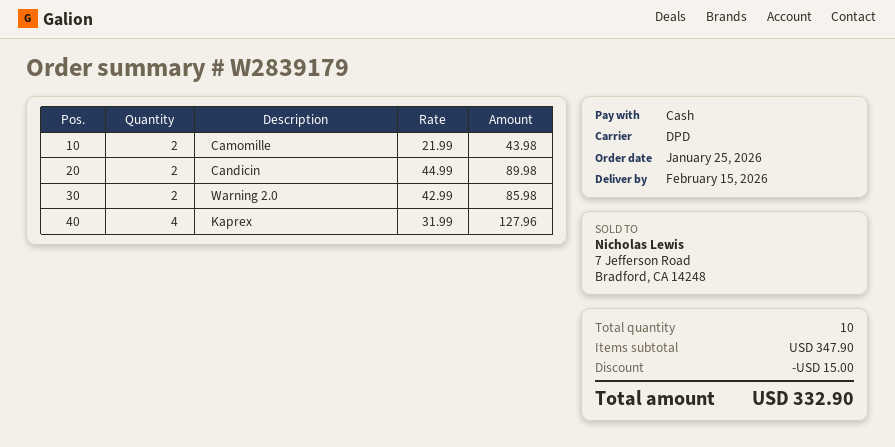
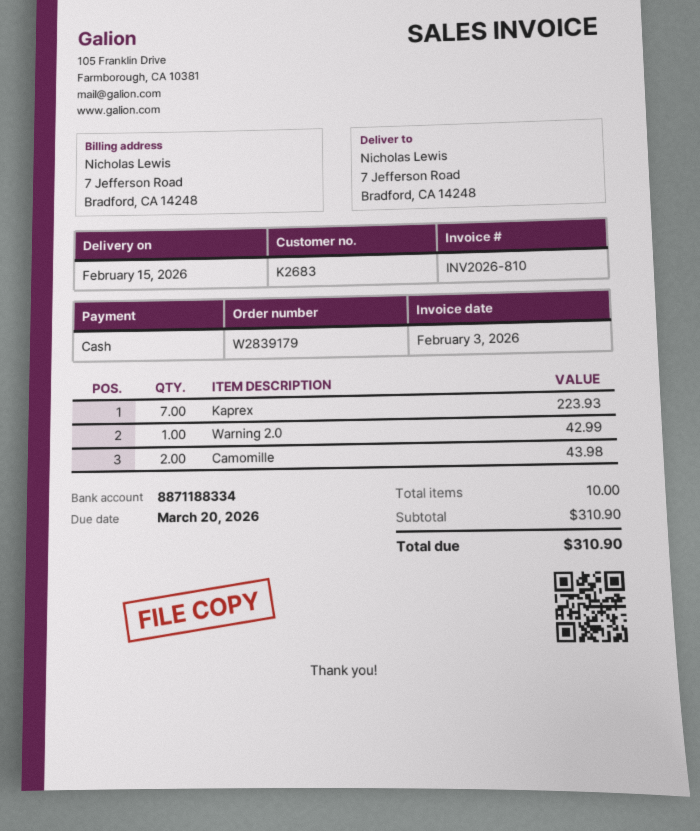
Candicin: 2 for 89.98 -> none
Warning 2.0: 2 for 85.98 -> 1 for 42.99
Kaprex: 4 for 127.96 -> 7 for 223.93
subtotal: 347.90 -> 310.90
discount: 15.00 -> none
total: 332.90 -> 310.90

